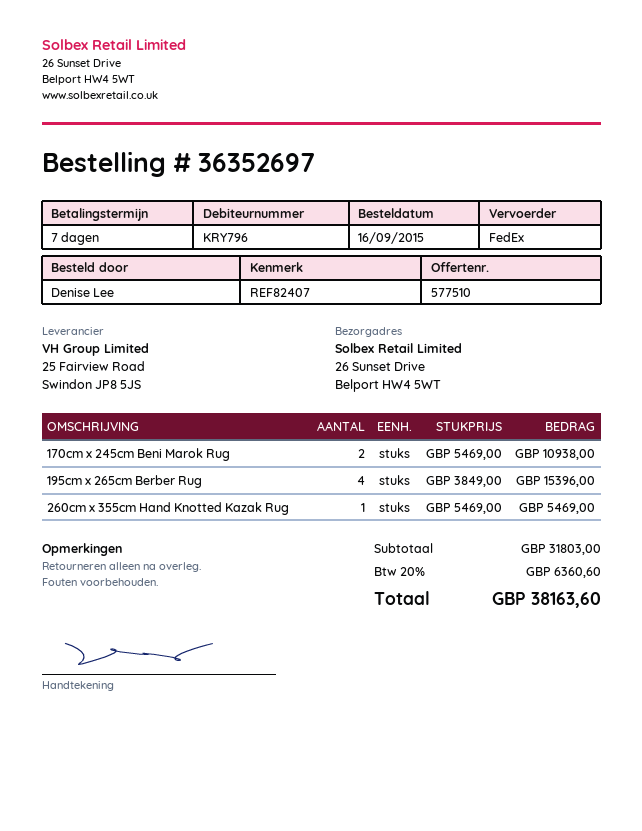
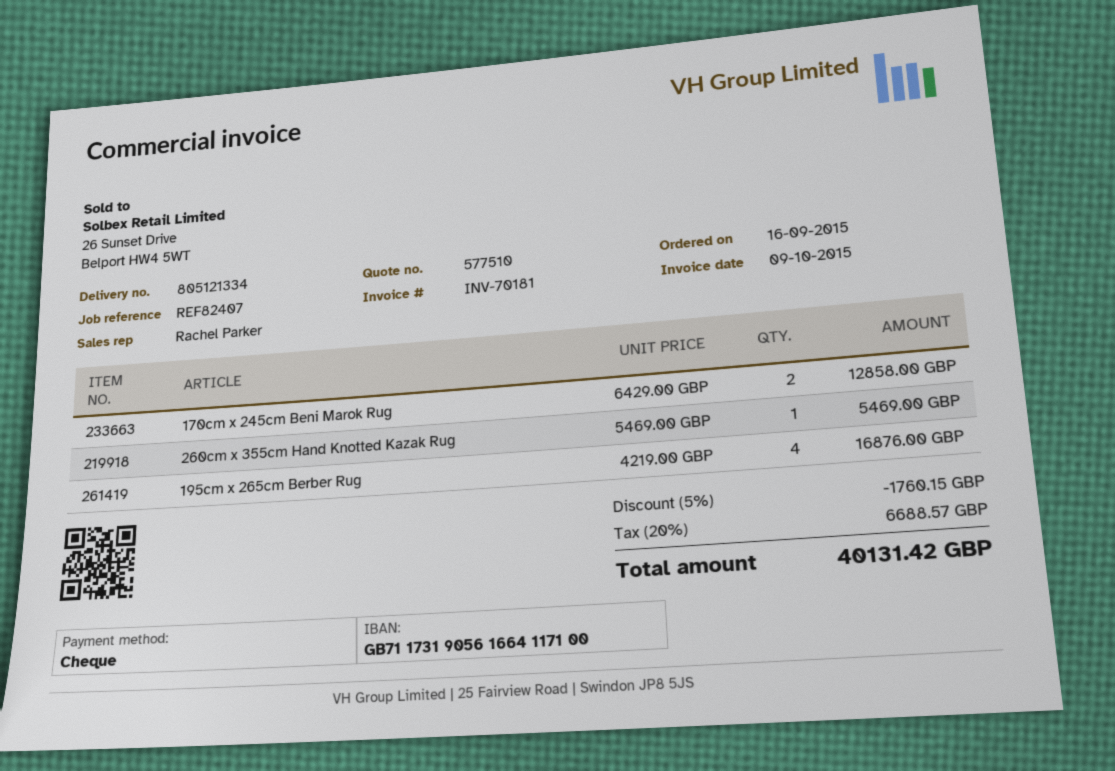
170cm x 245cm Beni Marok Rug: 2 x 5469.00 = 10938.00 -> 2 x 6429.00 = 12858.00
195cm x 265cm Berber Rug: 4 x 3849.00 = 15396.00 -> 4 x 4219.00 = 16876.00
discount: none -> 5% = 1760.15
tax: 20% = 6360.60 -> 20% = 6688.57
total: 38163.60 -> 40131.42

